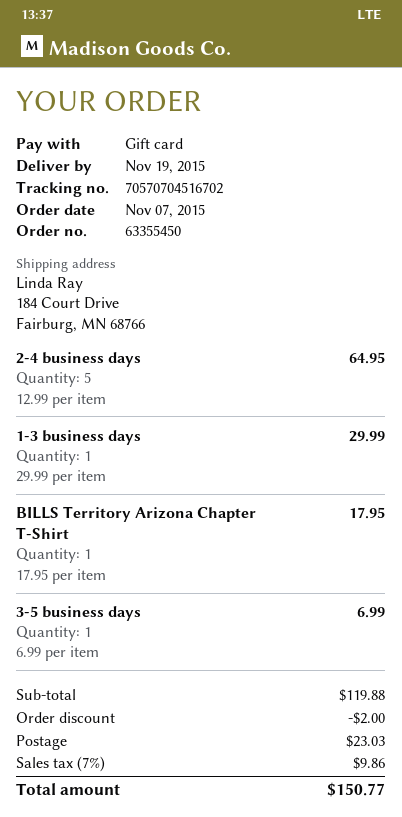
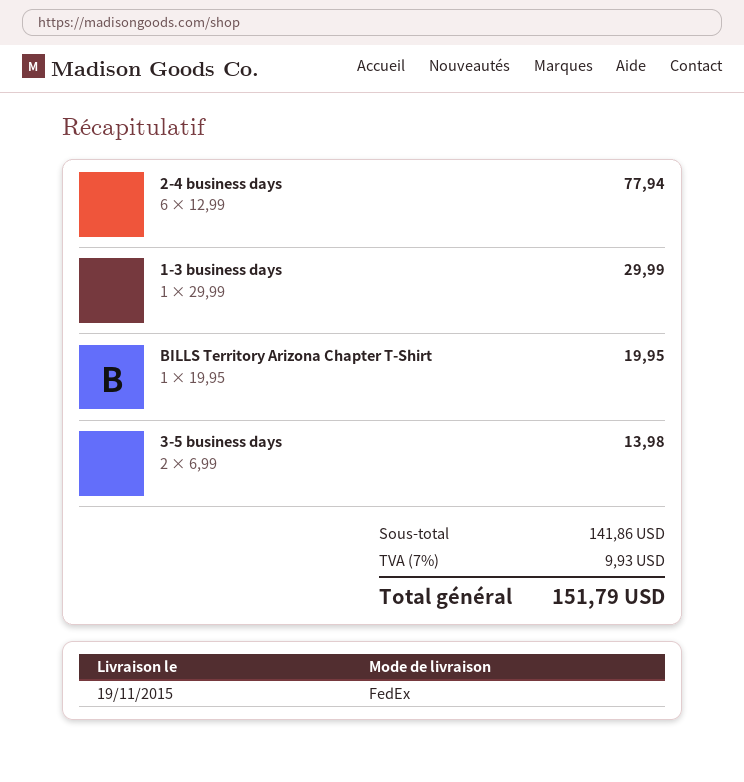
2-4 business days: 5 x 12.99 = 64.95 -> 6 x 12.99 = 77.94
BILLS Territory Arizona Chapter T-Shirt: 1 x 17.95 = 17.95 -> 1 x 19.95 = 19.95
3-5 business days: 1 x 6.99 = 6.99 -> 2 x 6.99 = 13.98
subtotal: 119.88 -> 141.86
discount: 2.00 -> none
shipping: 23.03 -> none
tax: 7% = 9.86 -> 7% = 9.93
total: 150.77 -> 151.79

